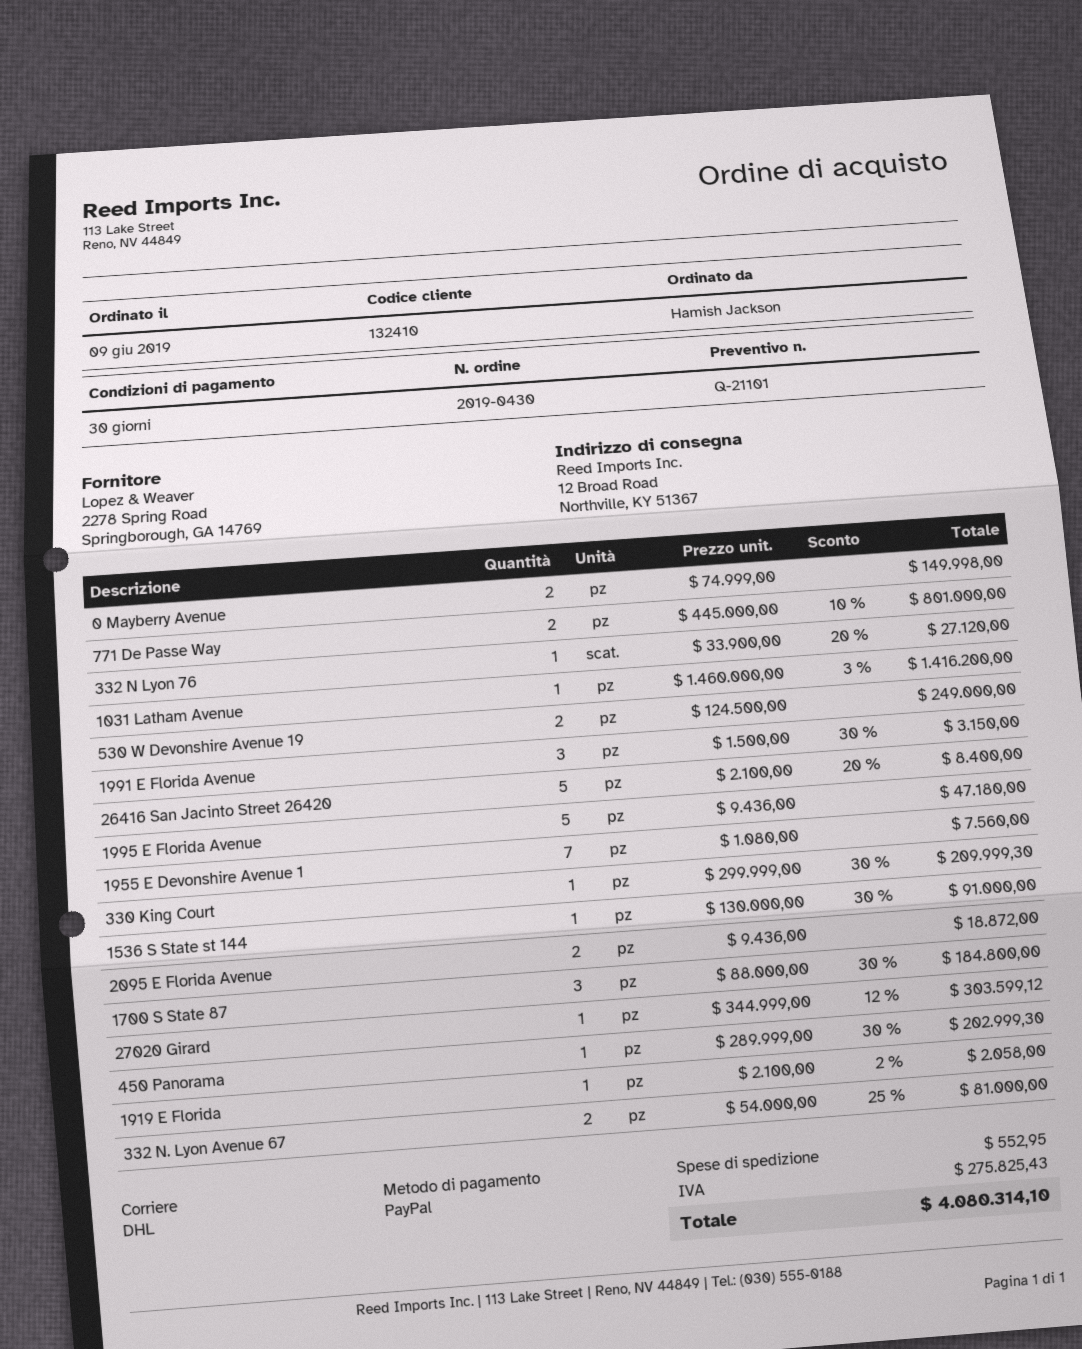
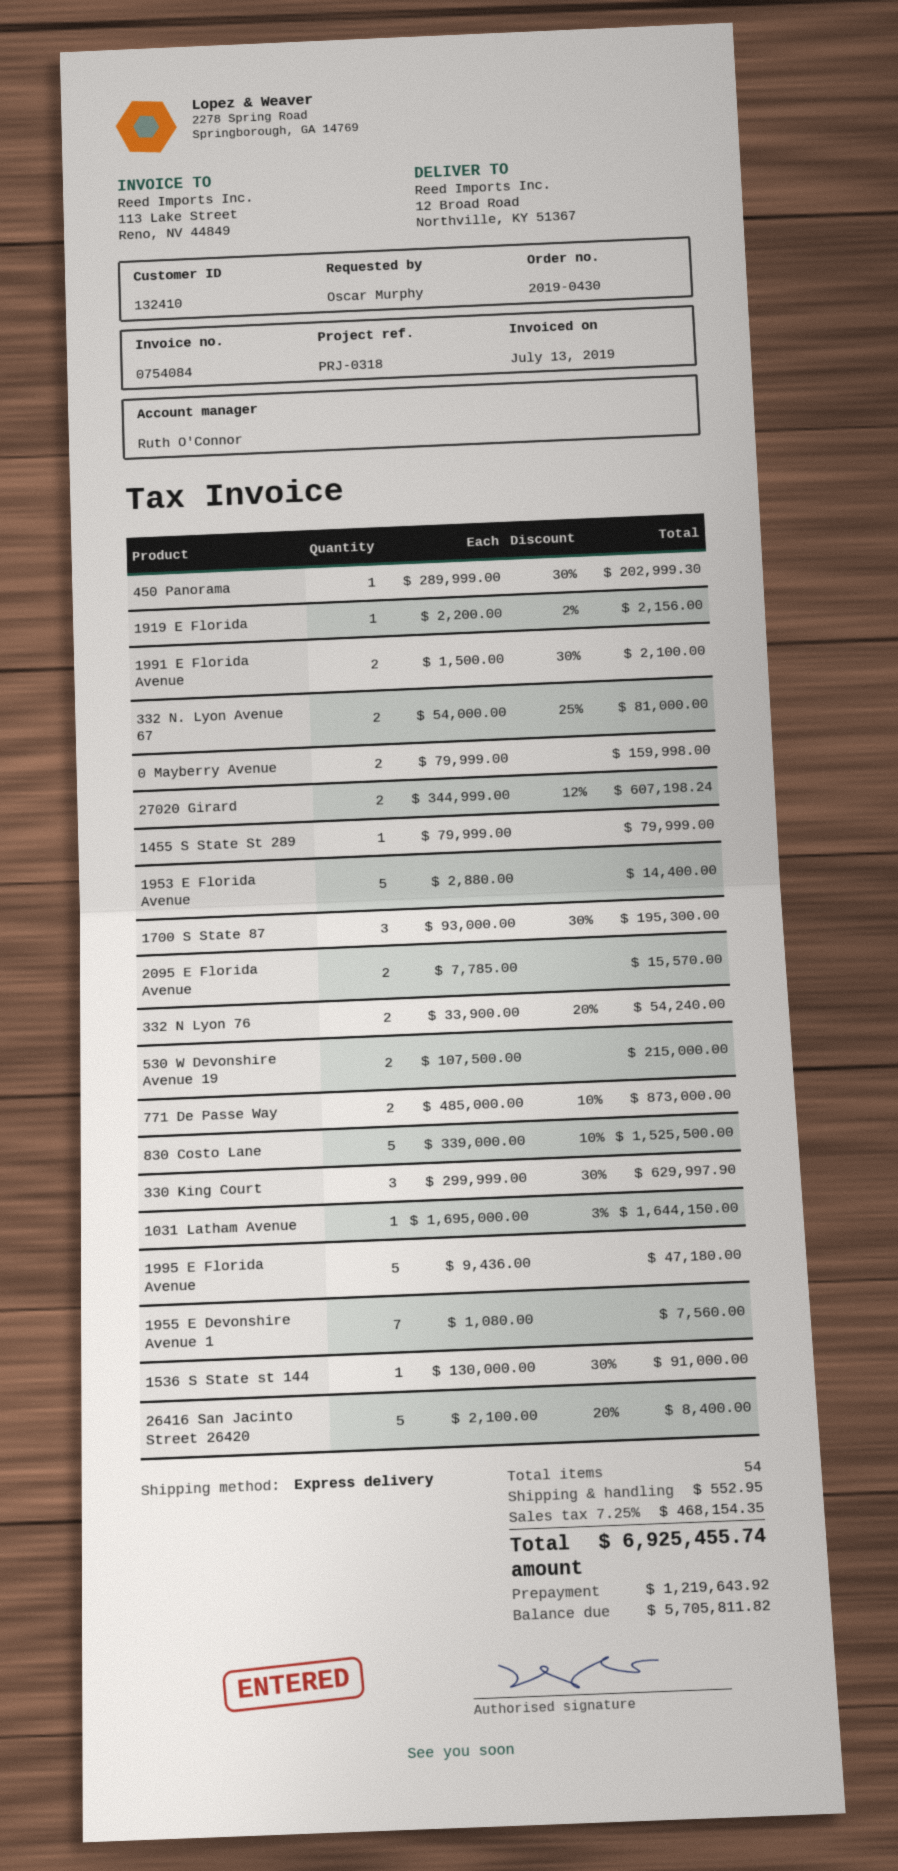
ordered by: Hamish Jackson -> Oscar Murphy
shipping method: DHL -> express
0 Mayberry Avenue: 2 x 74999.00 = 149998.00 -> 2 x 79999.00 = 159998.00
771 De Passe Way: 2 x 445000.00 - 10% = 801000.00 -> 2 x 485000.00 - 10% = 873000.00
332 N Lyon 76: 1 x 33900.00 - 20% = 27120.00 -> 2 x 33900.00 - 20% = 54240.00
1031 Latham Avenue: 1 x 1460000.00 - 3% = 1416200.00 -> 1 x 1695000.00 - 3% = 1644150.00
530 W Devonshire Avenue 19: 2 x 124500.00 = 249000.00 -> 2 x 107500.00 = 215000.00
1991 E Florida Avenue: 3 x 1500.00 - 30% = 3150.00 -> 2 x 1500.00 - 30% = 2100.00
330 King Court: 1 x 299999.00 - 30% = 209999.30 -> 3 x 299999.00 - 30% = 629997.90
2095 E Florida Avenue: 2 x 9436.00 = 18872.00 -> 2 x 7785.00 = 15570.00
1700 S State 87: 3 x 88000.00 - 30% = 184800.00 -> 3 x 93000.00 - 30% = 195300.00
27020 Girard: 1 x 344999.00 - 12% = 303599.12 -> 2 x 344999.00 - 12% = 607198.24
1919 E Florida: 1 x 2100.00 - 2% = 2058.00 -> 1 x 2200.00 - 2% = 2156.00
1455 S State St 289: none -> 1 x 79999.00 = 79999.00
1953 E Florida Avenue: none -> 5 x 2880.00 = 14400.00
830 Costo Lane: none -> 5 x 339000.00 - 10% = 1525500.00
tax: 275825.43 -> 468154.35
total: 4080314.10 -> 6925455.74

